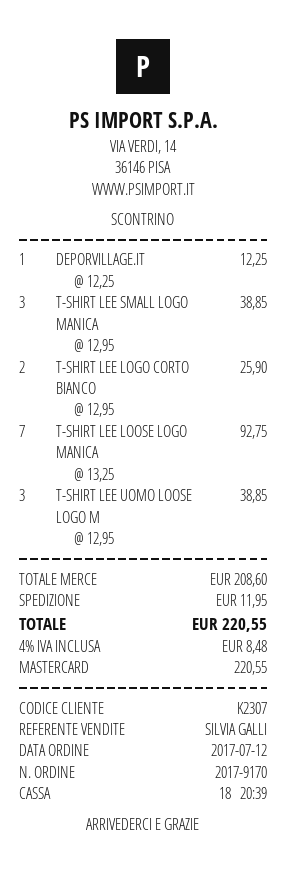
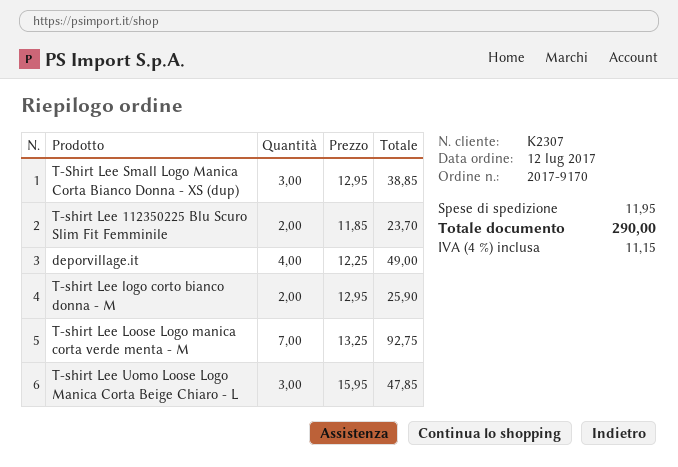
DEPORVILLAGE.IT: 1 x 12.25 = 12.25 -> 4 x 12.25 = 49.00
T-SHIRT LEE UOMO LOOSE LOGO M: 3 x 12.95 = 38.85 -> 3 x 15.95 = 47.85
T‑shirt Lee 112350225 Blu Scuro Slim Fit Femminile: none -> 2 x 11.85 = 23.70
tax: 4% = 8.48 -> 4% = 11.15
total: 220.55 -> 290.00

